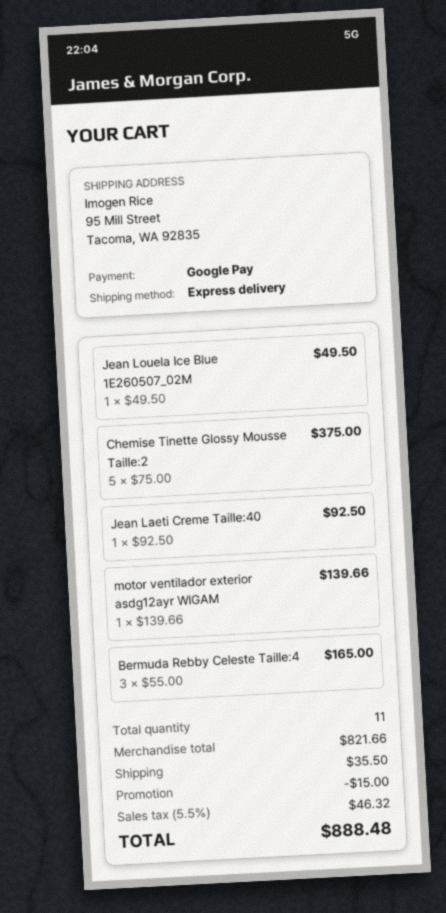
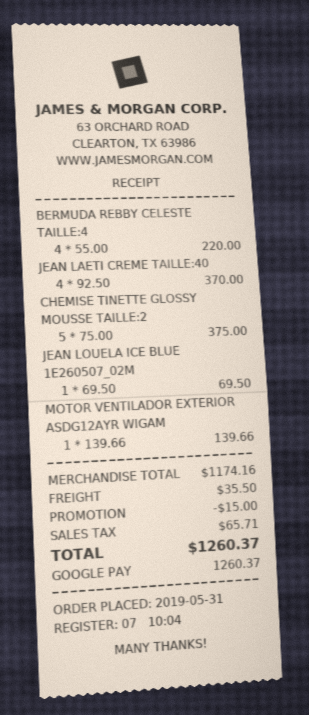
Jean Louela Ice Blue 1E260507_02M: 1 x 49.50 = 49.50 -> 1 x 69.50 = 69.50
Jean Laeti Creme Taille:40: 1 x 92.50 = 92.50 -> 4 x 92.50 = 370.00
Bermuda Rebby Celeste Taille:4: 3 x 55.00 = 165.00 -> 4 x 55.00 = 220.00
subtotal: 821.66 -> 1174.16
tax: 46.32 -> 65.71
total: 888.48 -> 1260.37

